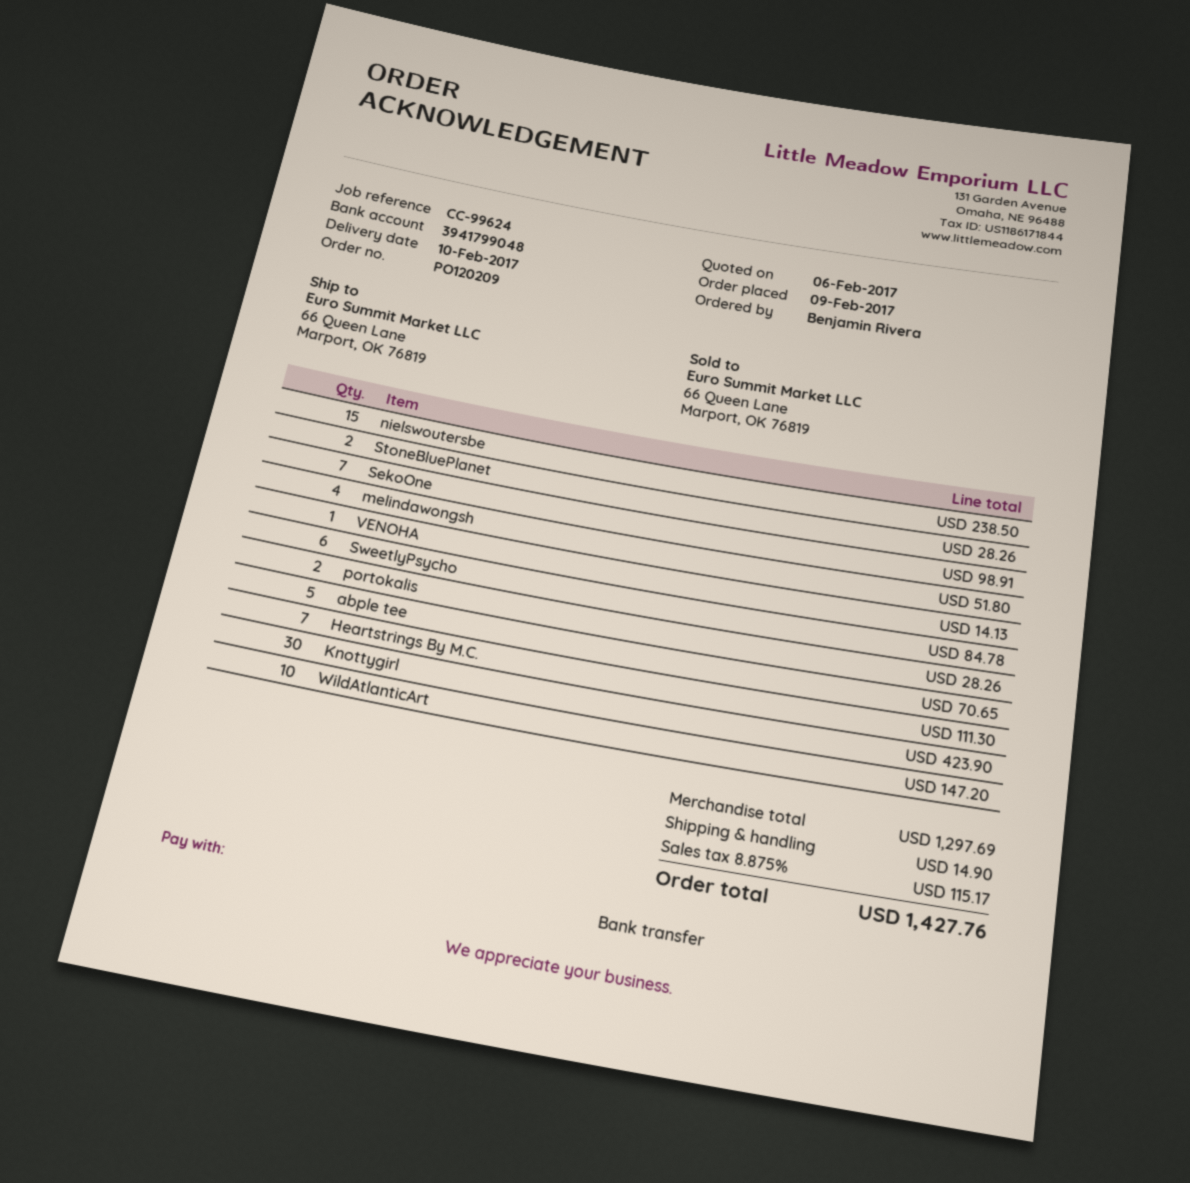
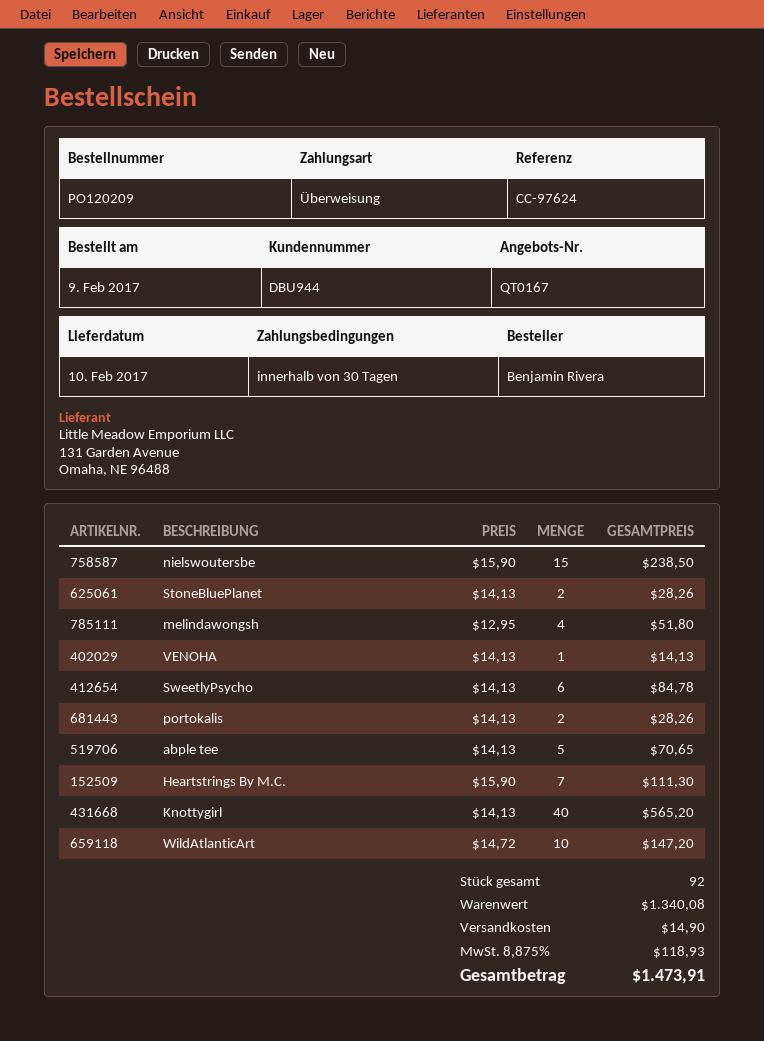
reference: CC-99624 -> CC-97624
SekoOne: 7 for 98.91 -> none
Knottygirl: 30 for 423.90 -> 40 for 565.20
subtotal: 1297.69 -> 1340.08
tax: 8.875% = 115.17 -> 8.875% = 118.93
total: 1427.76 -> 1473.91

